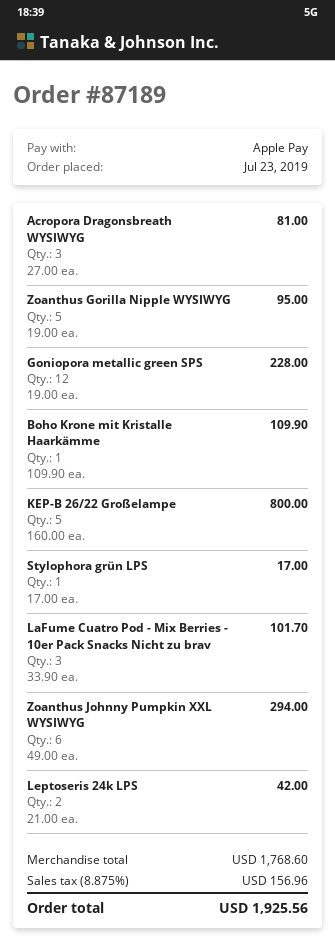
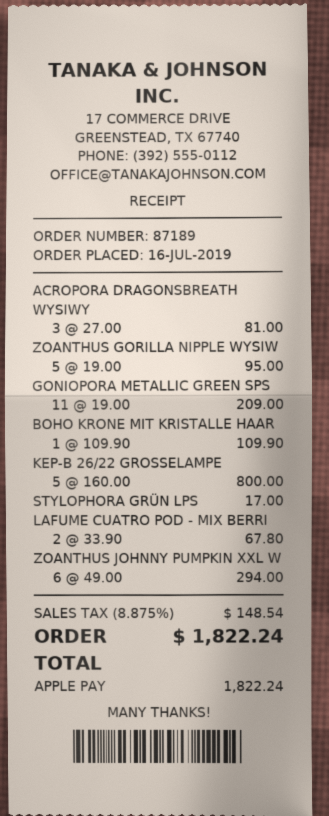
order date: 2019-07-23 -> 2019-07-16
Goniopora metallic green SPS: 12 x 19.00 = 228.00 -> 11 x 19.00 = 209.00
LaFume Cuatro Pod - Mix Berries - 10er Pack Snacks Nicht zu brav: 3 x 33.90 = 101.70 -> 2 x 33.90 = 67.80
Leptoseris 24k LPS: 2 x 21.00 = 42.00 -> none
tax: 8.875% = 156.96 -> 8.875% = 148.54
total: 1925.56 -> 1822.24

